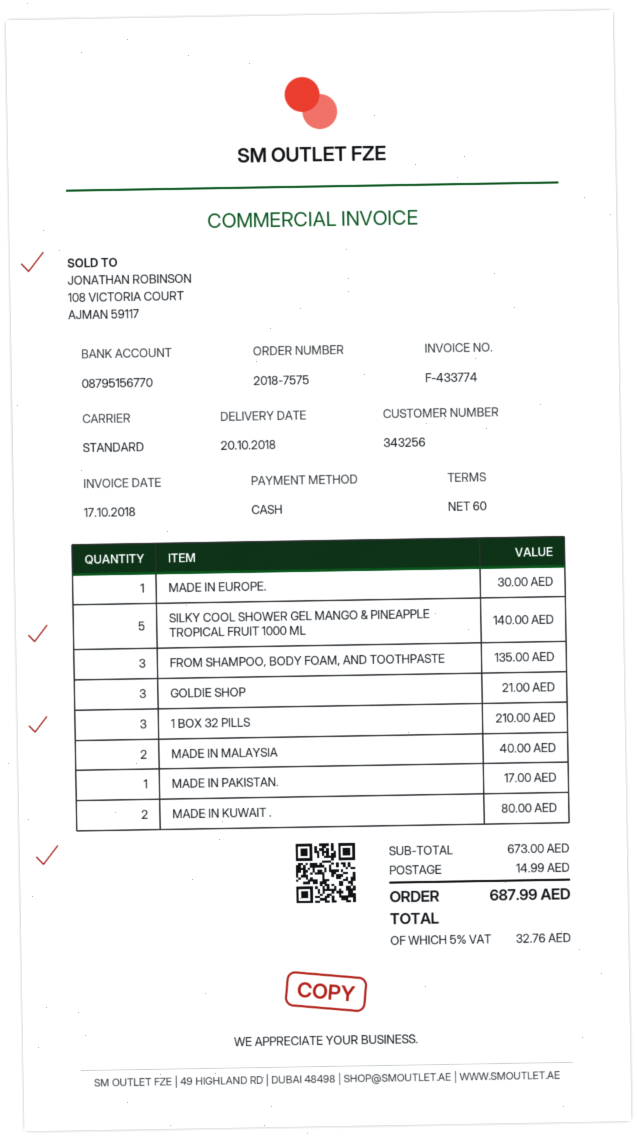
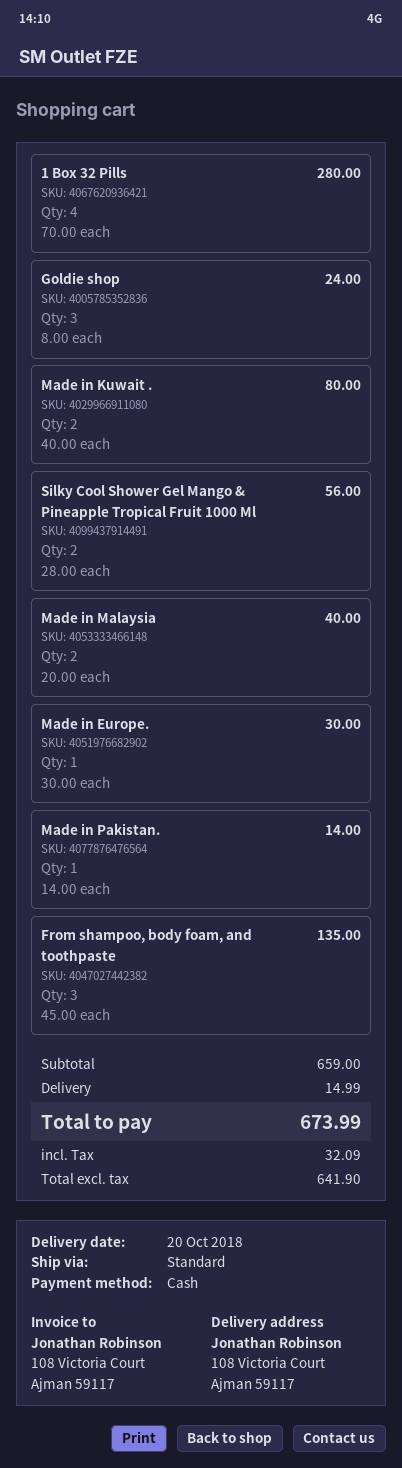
SILKY COOL SHOWER GEL MANGO & PINEAPPLE TROPICAL FRUIT 1000 ML: 5 for 140.00 -> 2 for 56.00
GOLDIE SHOP: 3 for 21.00 -> 3 for 24.00
1 BOX 32 PILLS: 3 for 210.00 -> 4 for 280.00
MADE IN PAKISTAN.: 1 for 17.00 -> 1 for 14.00
subtotal: 673.00 -> 659.00
tax: 32.76 -> 32.09
total: 687.99 -> 673.99

